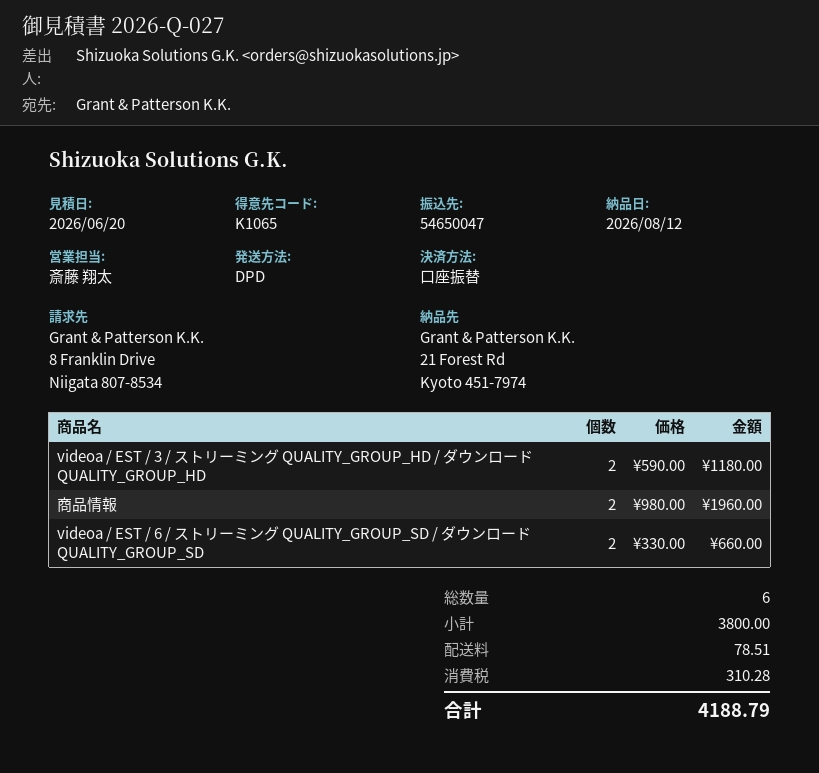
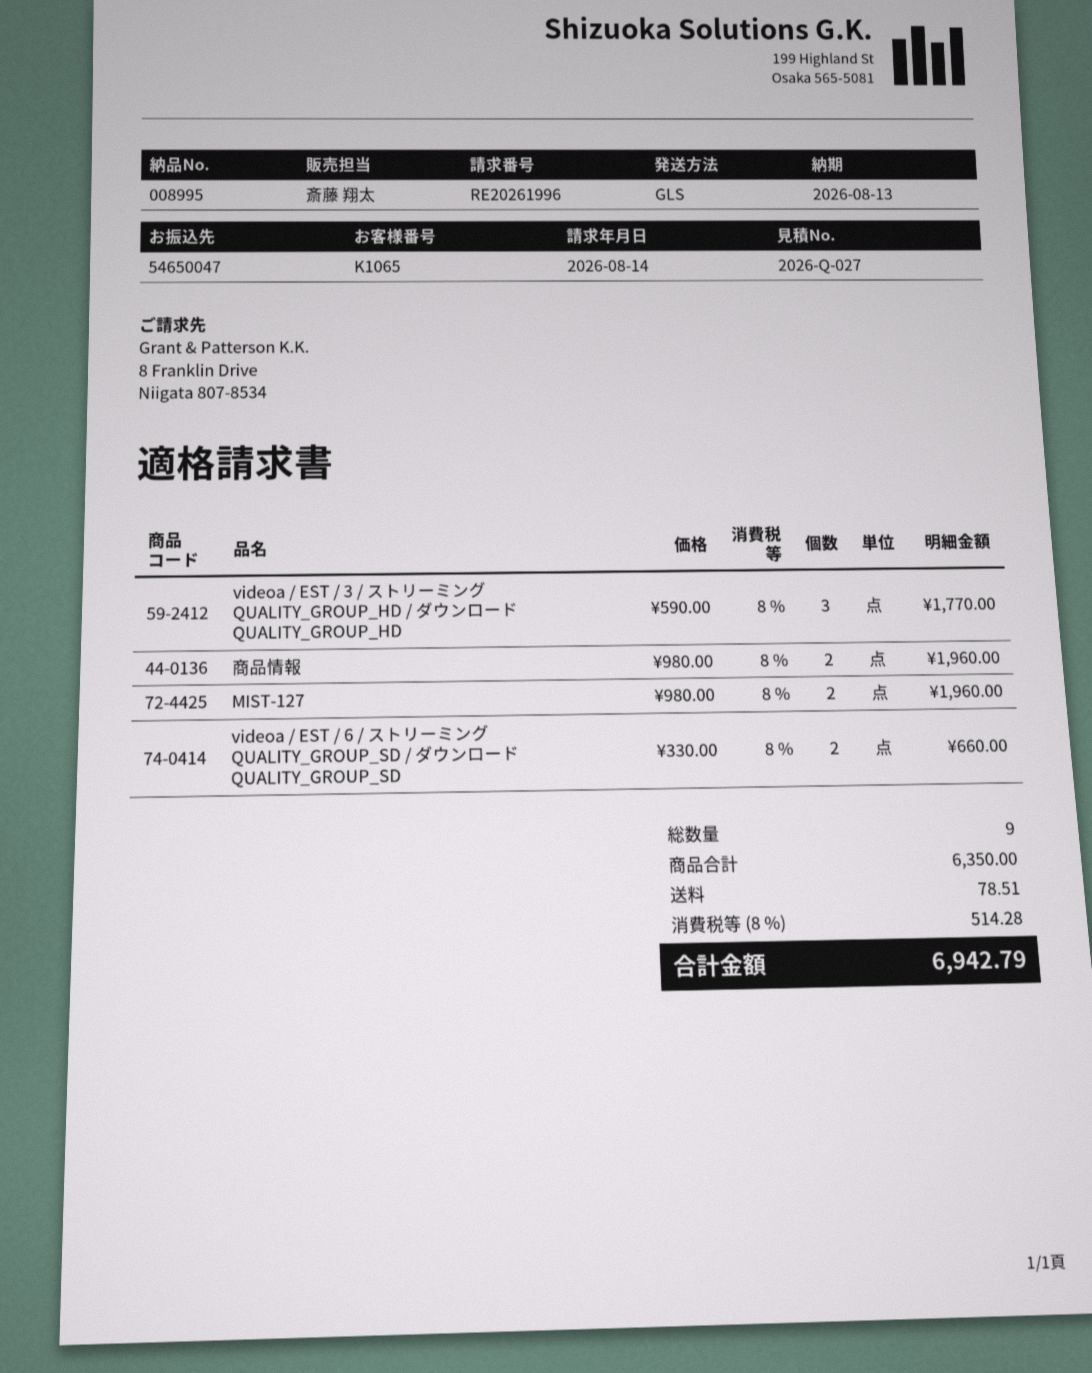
delivery date: 2026-08-12 -> 2026-08-13
shipping method: DPD -> GLS
videoa / EST / 3 / ストリーミング QUALITY_GROUP_HD / ダウンロード QUALITY_GROUP_HD: 2 x 590.00 = 1180.00 -> 3 x 590.00 = 1770.00
MIST-127: none -> 2 x 980.00 = 1960.00
total quantity: 6 -> 9
subtotal: 3800.00 -> 6350.00
tax: 310.28 -> 514.28
total: 4188.79 -> 6942.79

